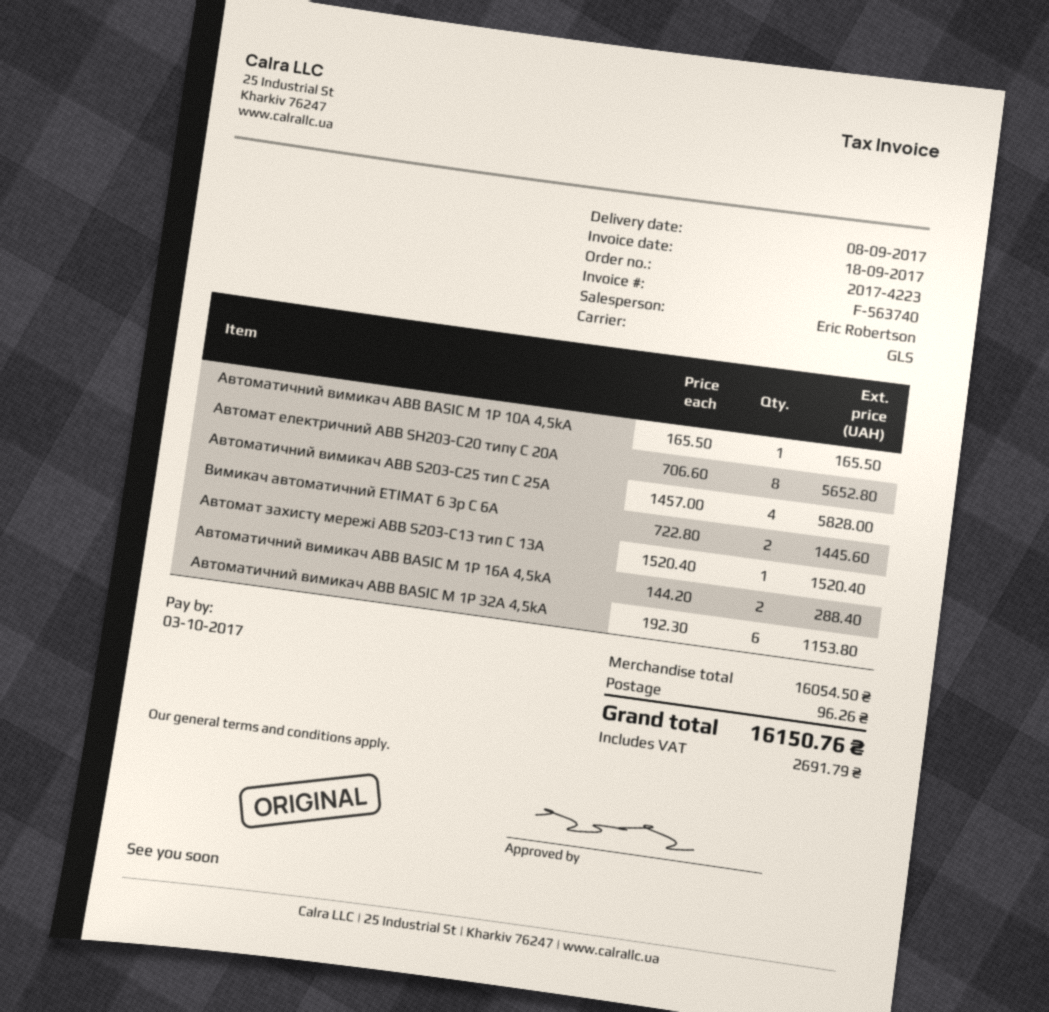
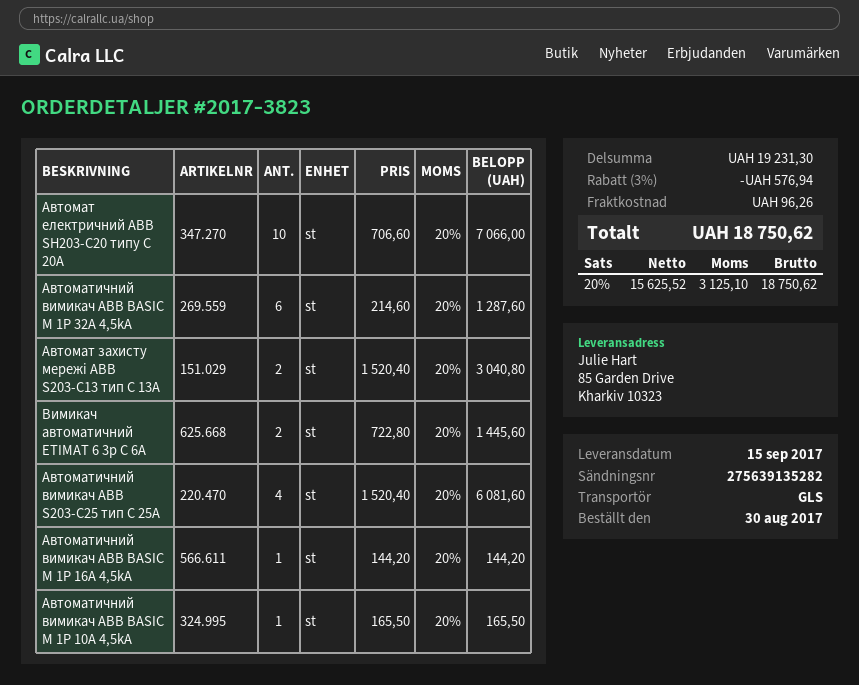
order number: 2017-4223 -> 2017-3823
delivery date: 2017-09-08 -> 2017-09-15
Автомат електричний ABB SH203-C20 типу C 20А: 8 x 706.60 = 5652.80 -> 10 x 706.60 = 7066.00
Автоматичний вимикач ABB S203-C25 тип C 25А: 4 x 1457.00 = 5828.00 -> 4 x 1520.40 = 6081.60
Автомат захисту мережі ABB S203-C13 тип C 13А: 1 x 1520.40 = 1520.40 -> 2 x 1520.40 = 3040.80
Автоматичний вимикач ABB BASIC M 1Р 16А 4,5kA: 2 x 144.20 = 288.40 -> 1 x 144.20 = 144.20
Автоматичний вимикач ABB BASIC M 1Р 32А 4,5kA: 6 x 192.30 = 1153.80 -> 6 x 214.60 = 1287.60
subtotal: 16054.50 -> 19231.30
discount: none -> 3% = 576.94
tax: 2691.79 -> 3125.10
total: 16150.76 -> 18750.62

